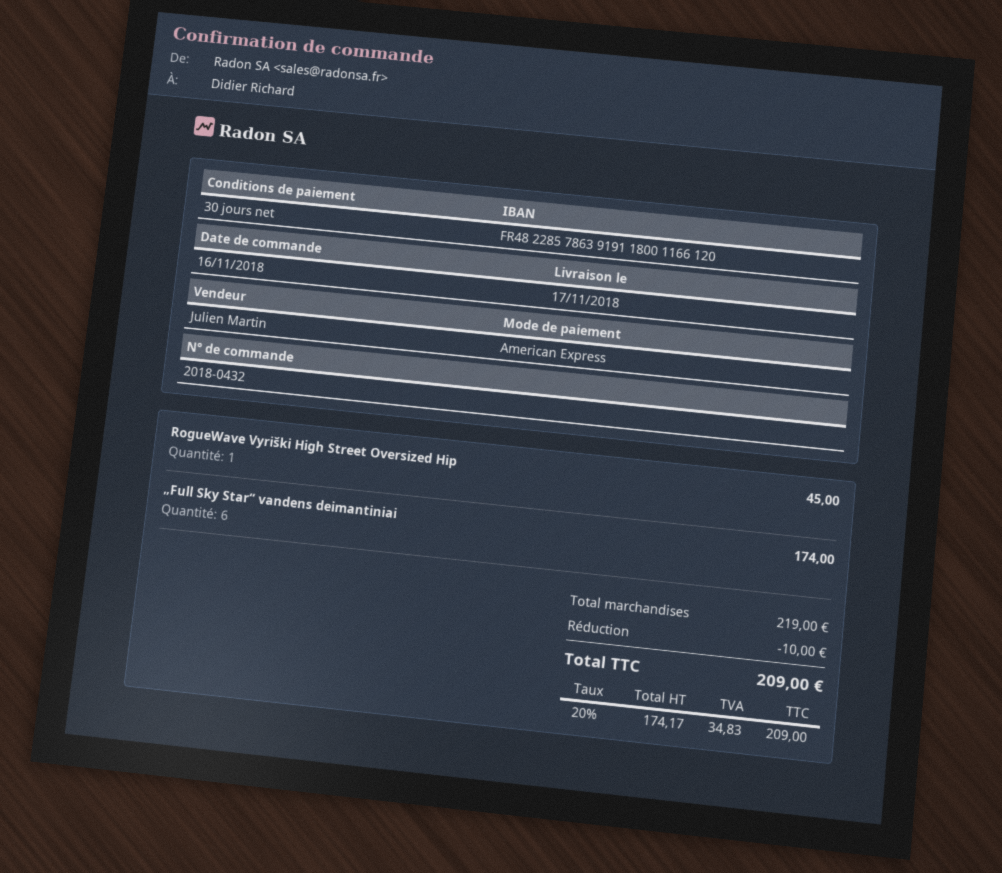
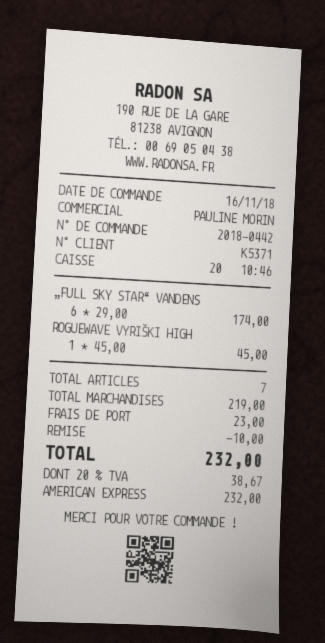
order number: 2018-0432 -> 2018-0442
sales rep: Julien Martin -> PAULINE MORIN
shipping: none -> 23.00
tax: 20% = 34.83 -> 20% = 38.67
total: 209.00 -> 232.00

